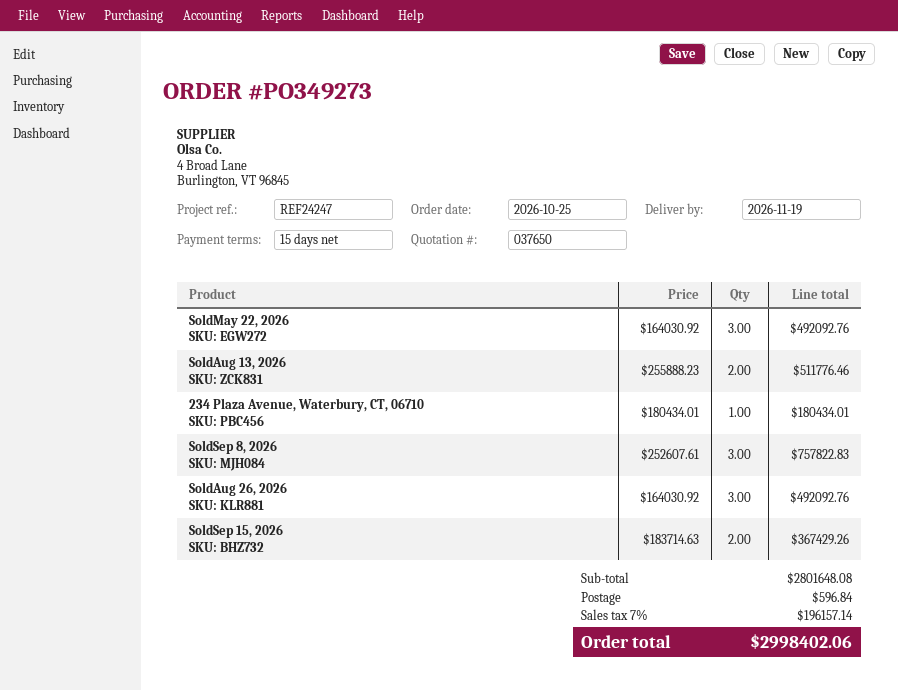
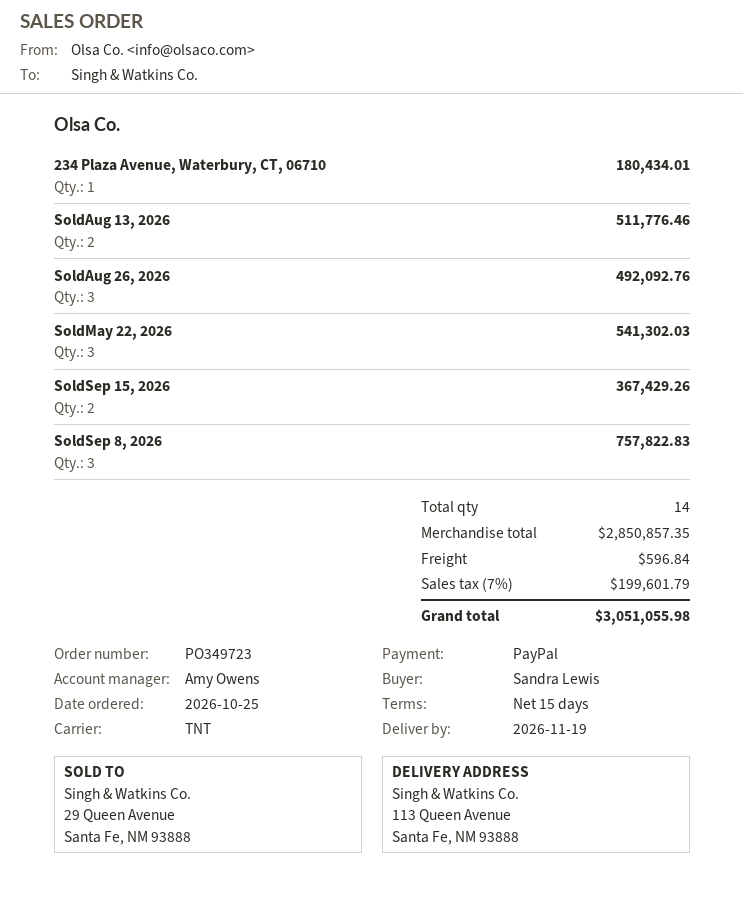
order number: PO349273 -> PO349723
SoldMay 22, 2026: 3 for 492092.76 -> 3 for 541302.03
subtotal: 2801648.08 -> 2850857.35
tax: 7% = 196157.14 -> 7% = 199601.79
total: 2998402.06 -> 3051055.98

